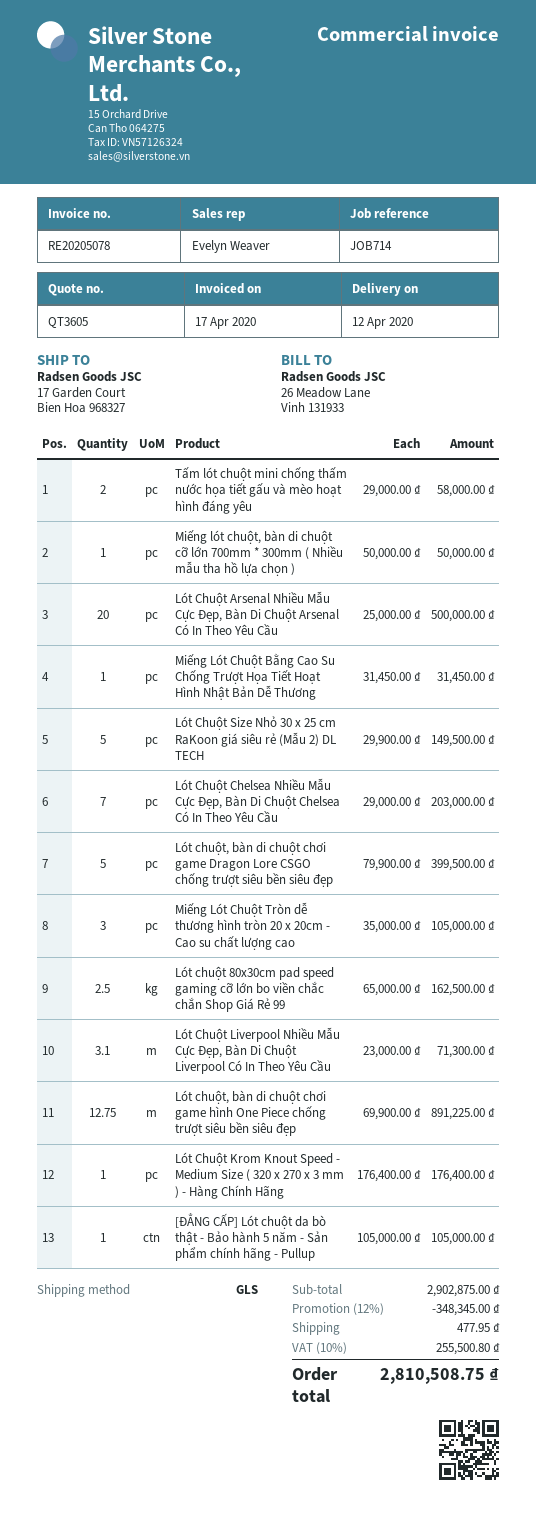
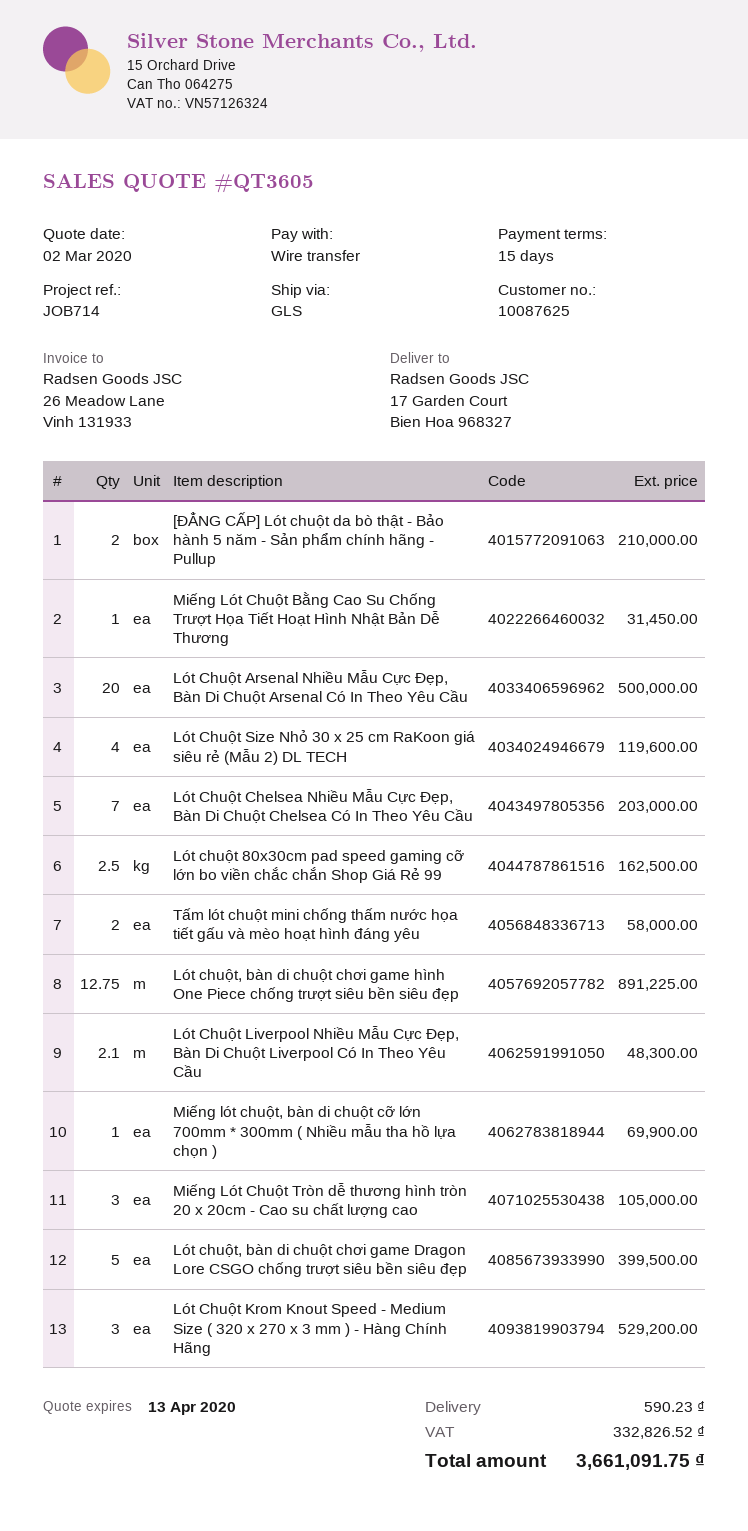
Miếng lót chuột, bàn di chuột cỡ lớn 700mm * 300mm ( Nhiều mẫu tha hồ lựa chọn ): 1 for 50000.00 -> 1 for 69900.00
Lót Chuột Size Nhỏ 30 x 25 cm RaKoon giá siêu rẻ (Mẫu 2) DL TECH: 5 for 149500.00 -> 4 for 119600.00
Lót Chuột Liverpool Nhiều Mẫu Cực Đẹp, Bàn Di Chuột Liverpool Có In Theo Yêu Cầu: 3.1 for 71300.00 -> 2.1 for 48300.00
Lót Chuột Krom Knout Speed - Medium Size ( 320 x 270 x 3 mm ) - Hàng Chính Hãng: 1 for 176400.00 -> 3 for 529200.00
[ĐẲNG CẤP] Lót chuột da bò thật - Bảo hành 5 năm - Sản phẩm chính hãng - Pullup: 1 for 105000.00 -> 2 for 210000.00
discount: 12% = 348345.00 -> none
shipping: 477.95 -> 590.23
tax: 255500.80 -> 332826.52
total: 2810508.75 -> 3661091.75

